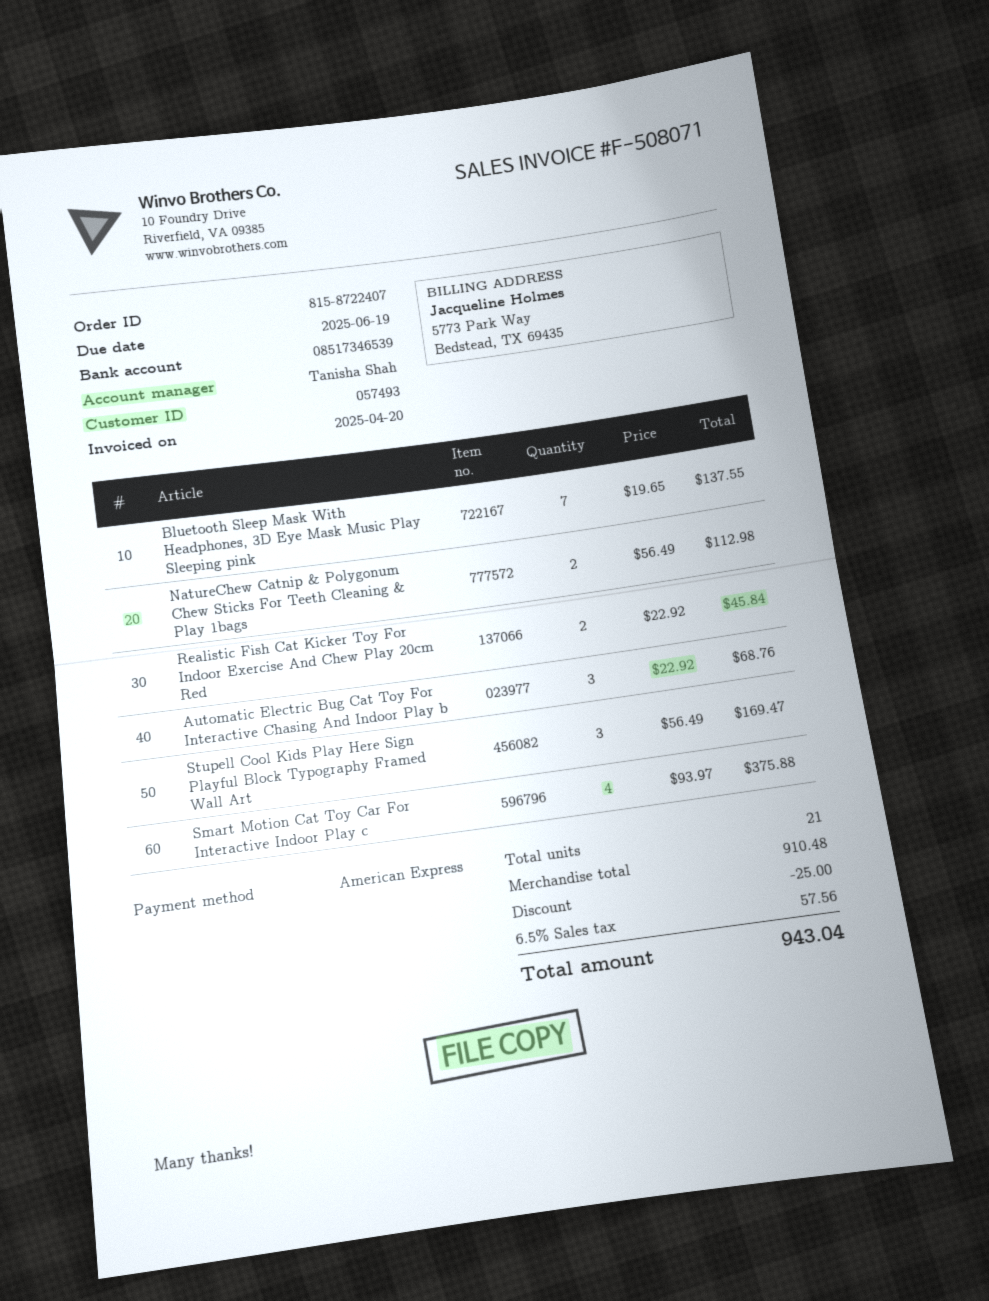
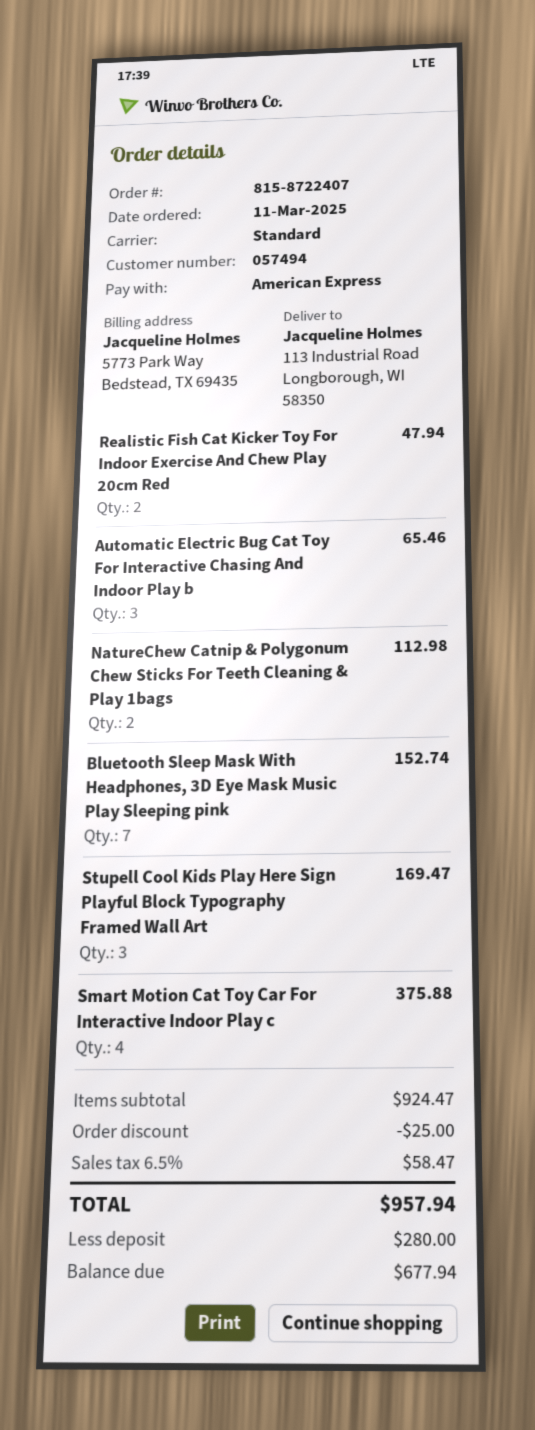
customer number: 057493 -> 057494
Bluetooth Sleep Mask With Headphones, 3D Eye Mask Music Play Sleeping pink: 7 for 137.55 -> 7 for 152.74
Realistic Fish Cat Kicker Toy For Indoor Exercise And Chew Play 20cm Red: 2 for 45.84 -> 2 for 47.94
Automatic Electric Bug Cat Toy For Interactive Chasing And Indoor Play b: 3 for 68.76 -> 3 for 65.46
subtotal: 910.48 -> 924.47
tax: 6.5% = 57.56 -> 6.5% = 58.47
total: 943.04 -> 957.94

